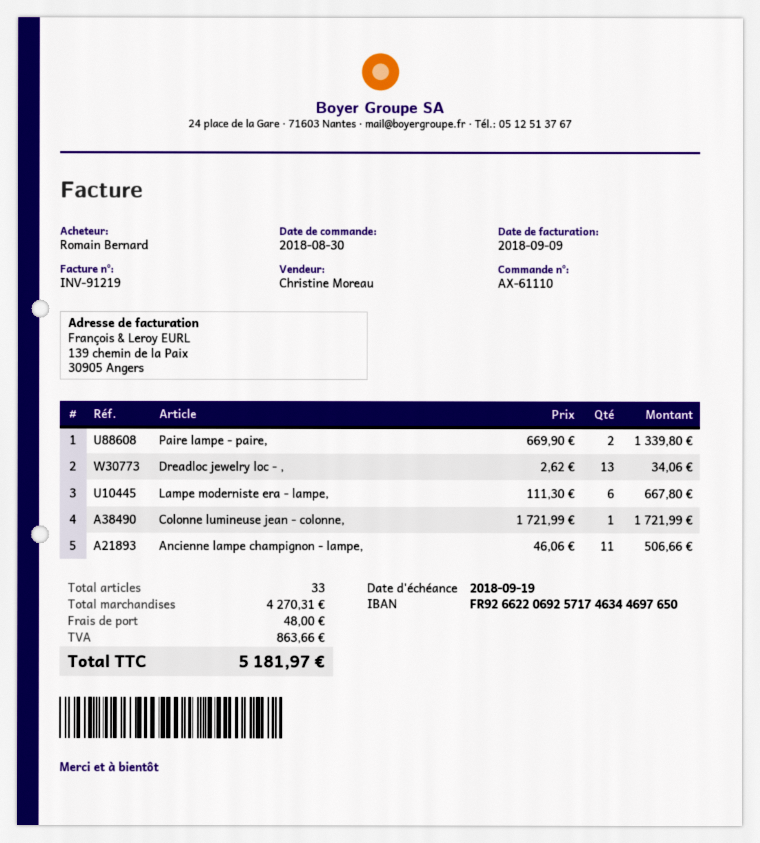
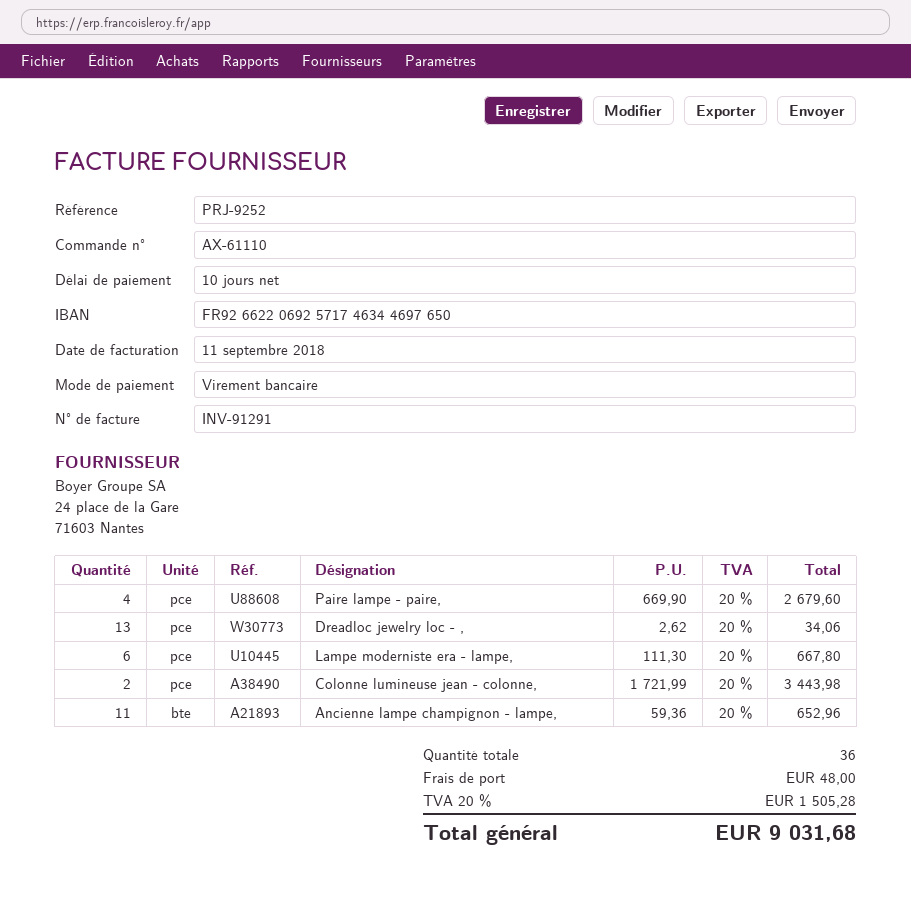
invoice number: INV-91219 -> INV-91291
invoice date: 2018-09-09 -> 2018-09-11
Paire lampe - paire,: 2 x 669.90 = 1339.80 -> 4 x 669.90 = 2679.60
Colonne lumineuse jean - colonne,: 1 x 1721.99 = 1721.99 -> 2 x 1721.99 = 3443.98
Ancienne lampe champignon - lampe,: 11 x 46.06 = 506.66 -> 11 x 59.36 = 652.96
total quantity: 33 -> 36
tax: 863.66 -> 1505.28
total: 5181.97 -> 9031.68

